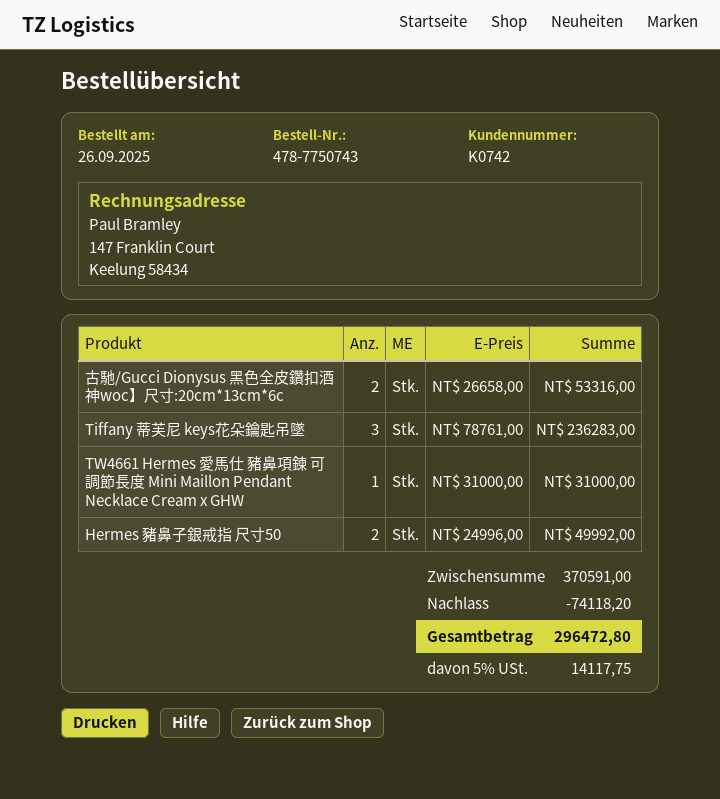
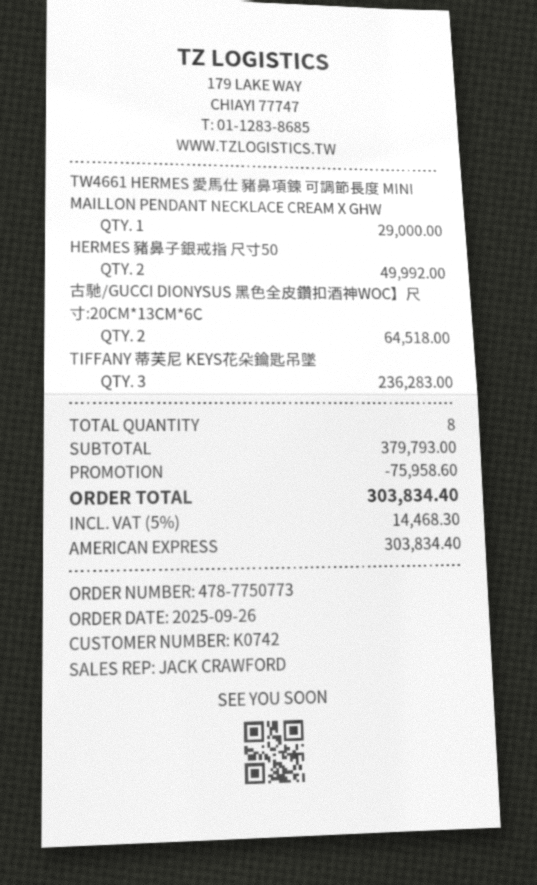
order number: 478-7750743 -> 478-7750773
古馳/Gucci Dionysus 黑色全皮鑽扣酒神woc】尺寸:20cm*13cm*6c: 2 for 53316.00 -> 2 for 64518.00
TW4661 Hermes 愛馬仕 豬鼻項鍊 可調節長度 Mini Maillon Pendant Necklace Cream x GHW: 1 for 31000.00 -> 1 for 29000.00
subtotal: 370591.00 -> 379793.00
discount: 74118.20 -> 75958.60
tax: 5% = 14117.75 -> 5% = 14468.30
total: 296472.80 -> 303834.40

